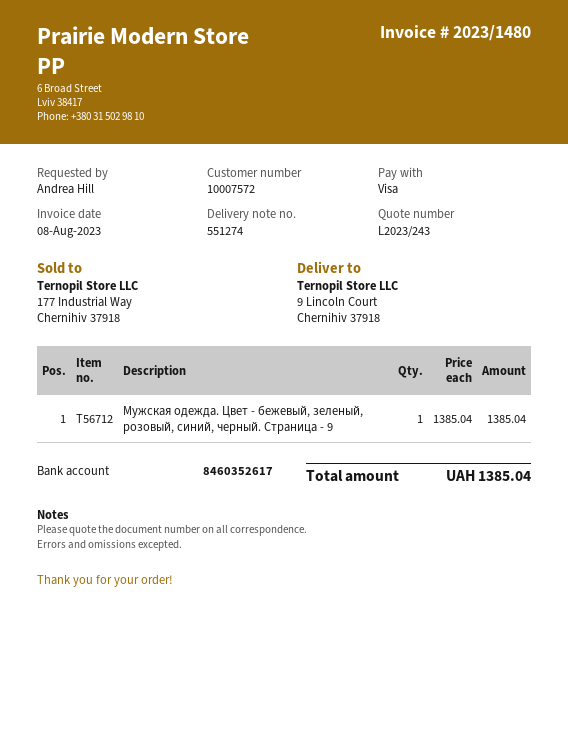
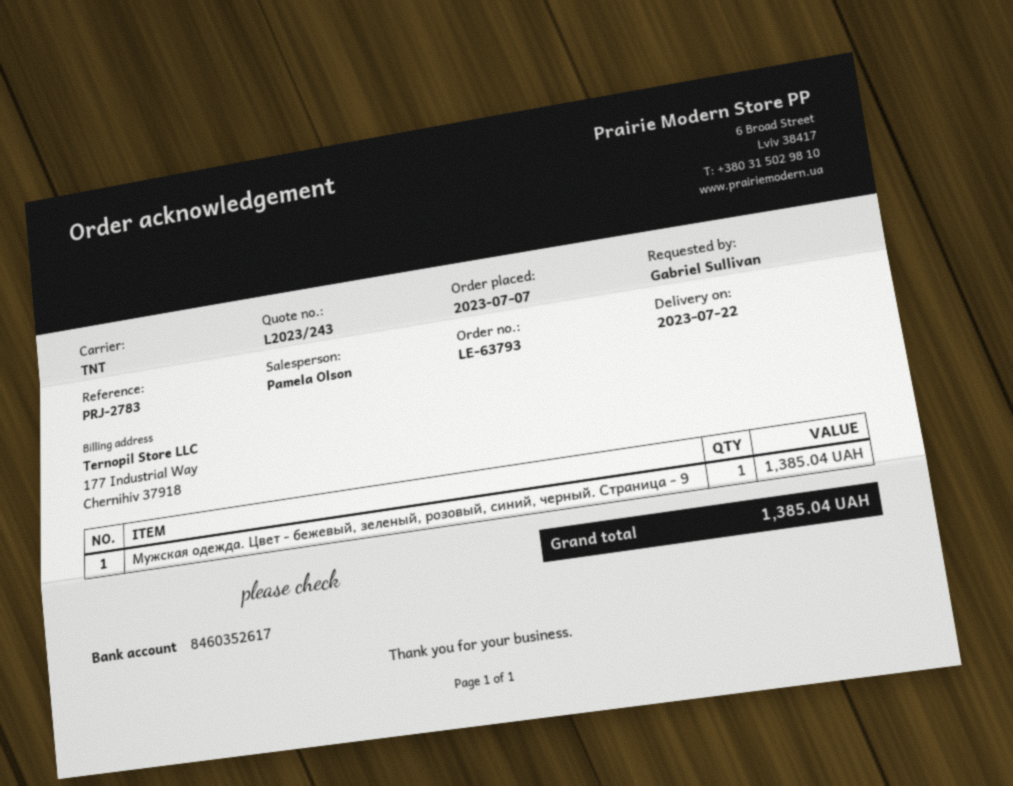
ordered by: Andrea Hill -> Gabriel Sullivan

